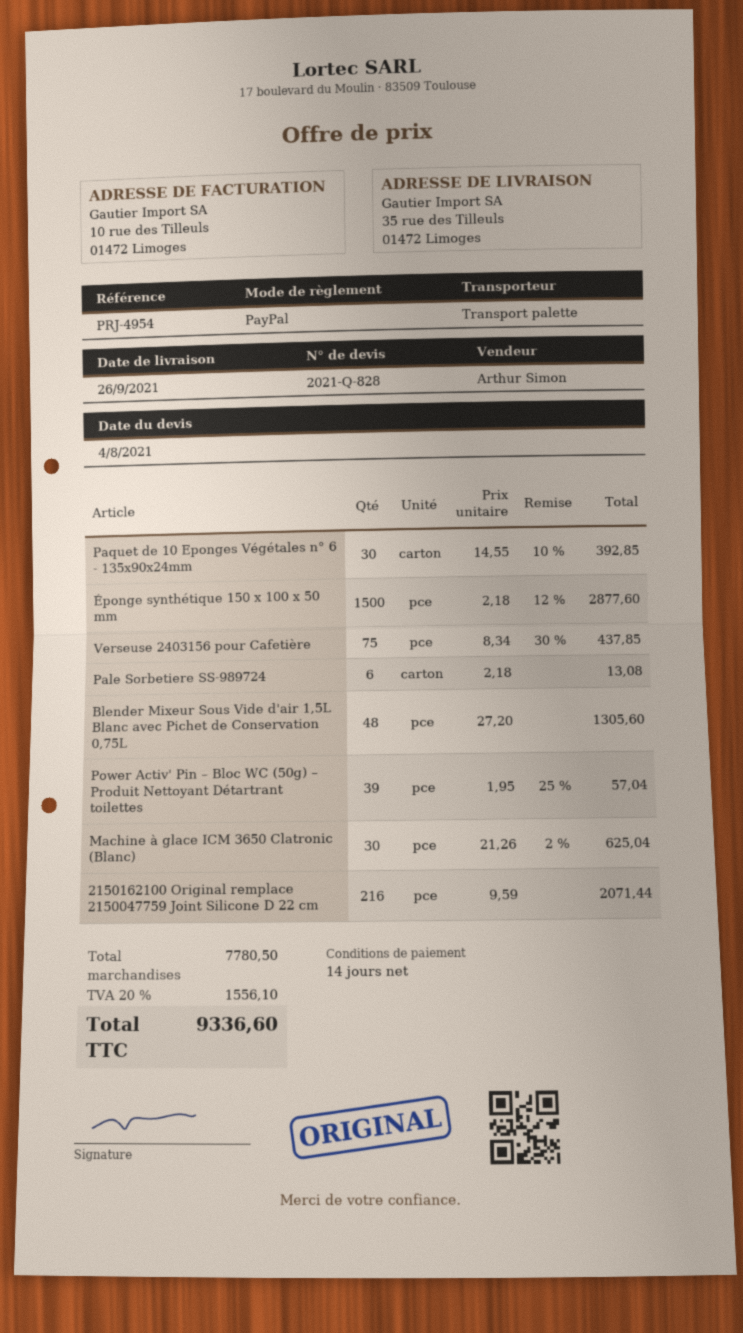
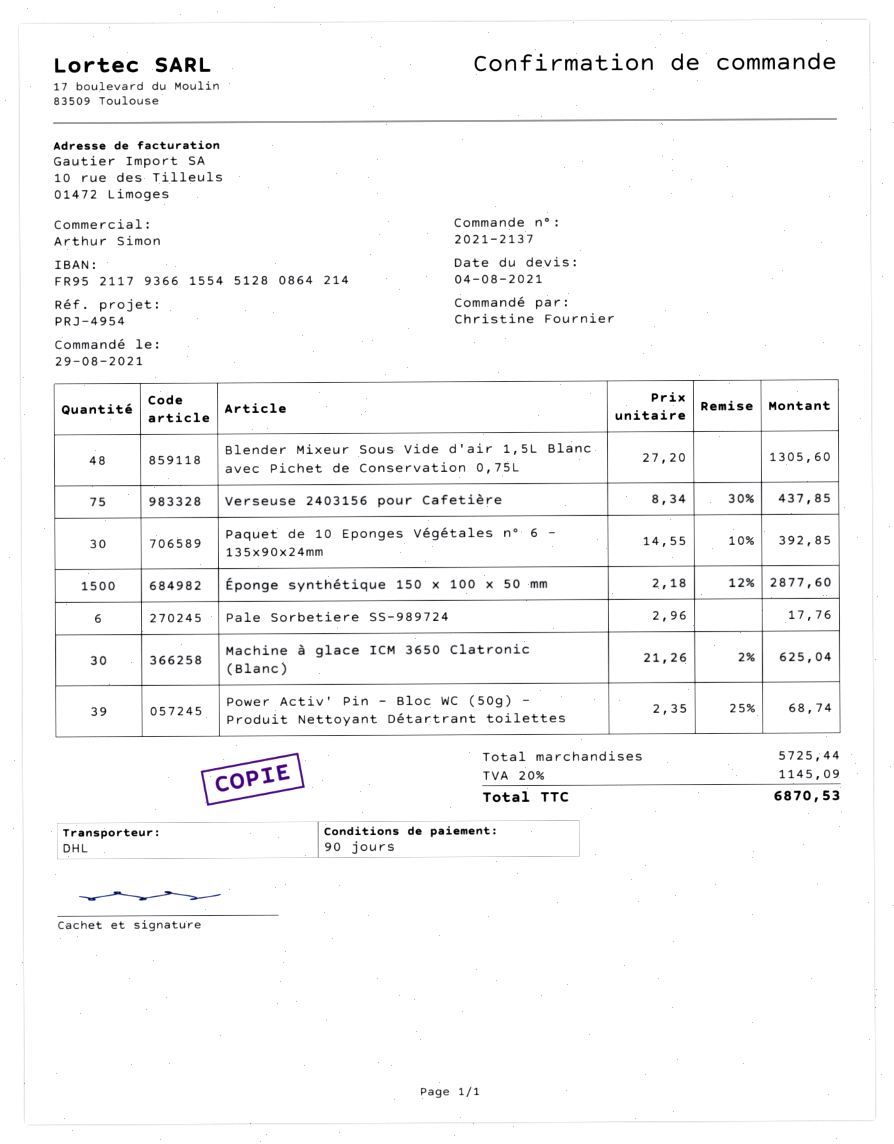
payment terms: 14 days -> 90 days
shipping method: pallet freight -> DHL
Pale Sorbetiere SS-989724: 6 x 2.18 = 13.08 -> 6 x 2.96 = 17.76
Power Activ' Pin – Bloc WC (50g) – Produit Nettoyant Détartrant toilettes: 39 x 1.95 - 25% = 57.04 -> 39 x 2.35 - 25% = 68.74
2150162100 Original remplace 2150047759 Joint Silicone D 22 cm: 216 x 9.59 = 2071.44 -> none
subtotal: 7780.50 -> 5725.44
tax: 20% = 1556.10 -> 20% = 1145.09
total: 9336.60 -> 6870.53

